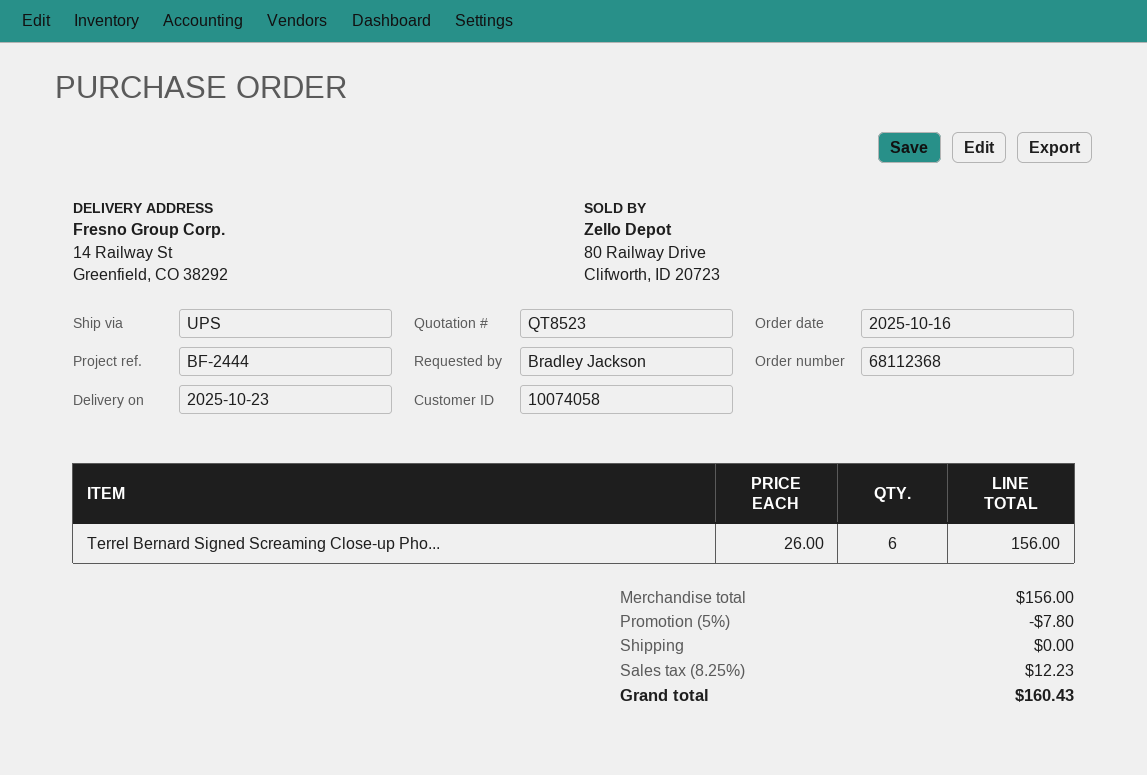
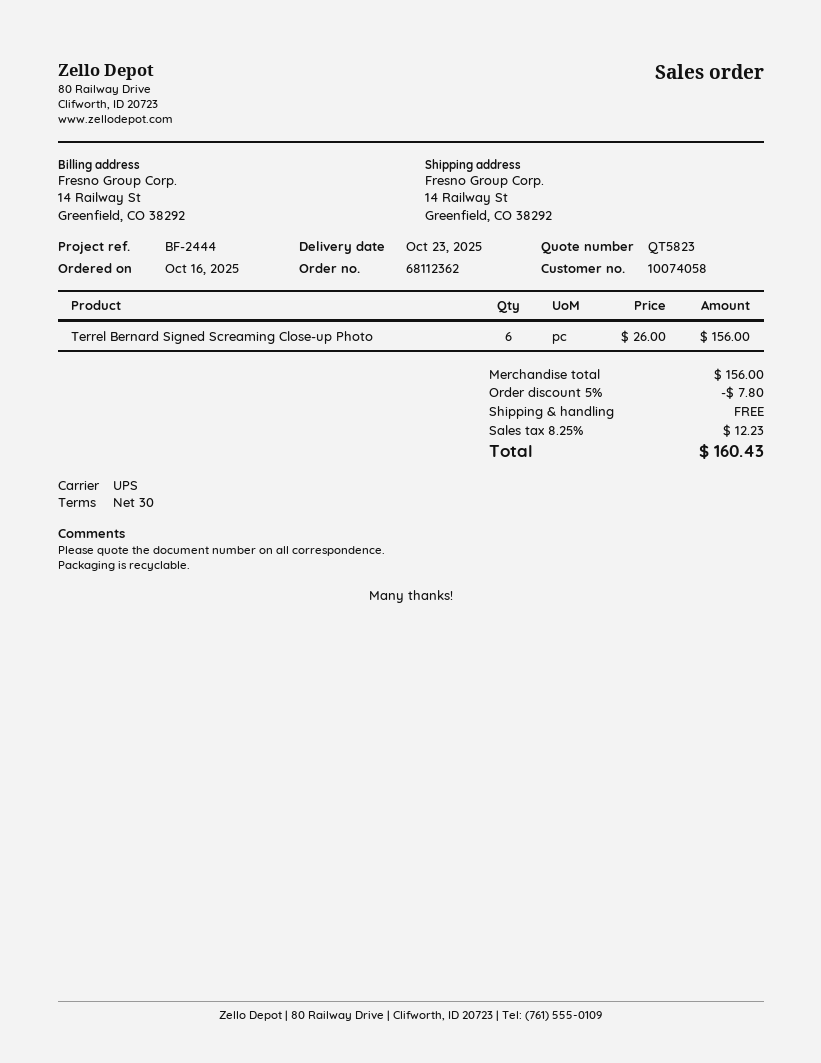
quote number: QT8523 -> QT5823
order number: 68112368 -> 68112362

